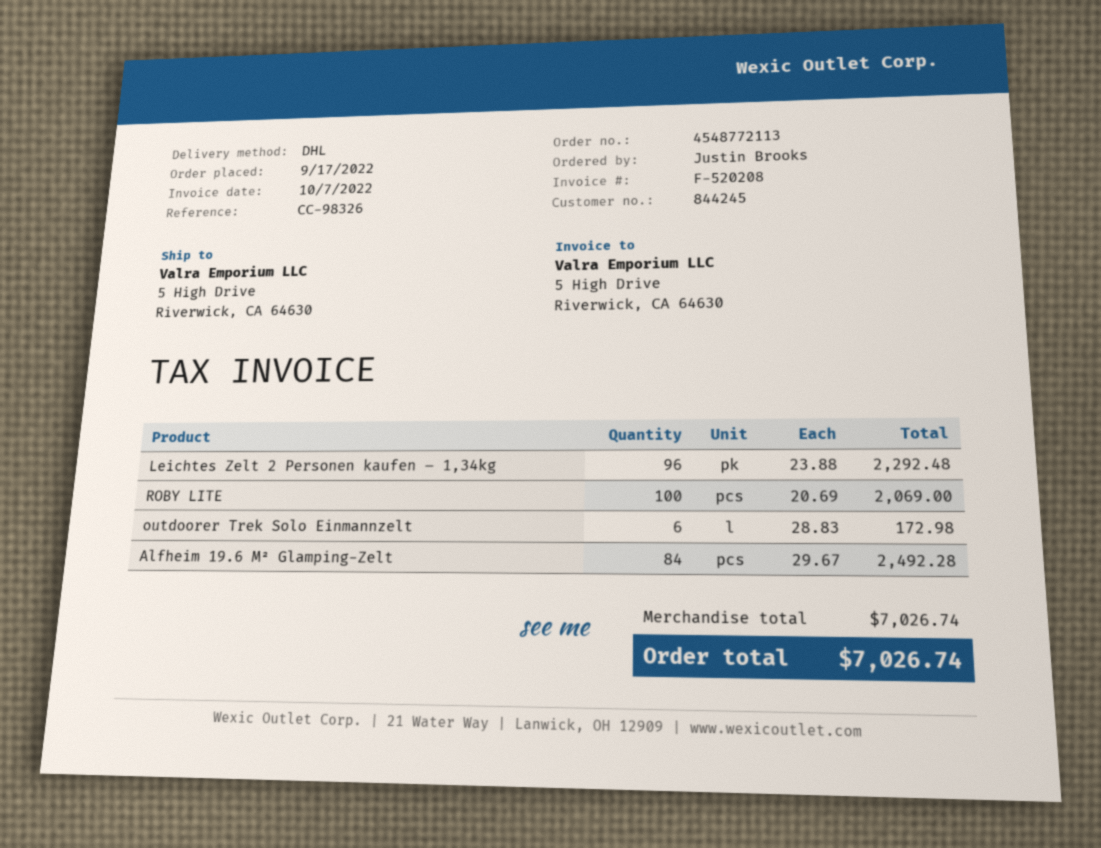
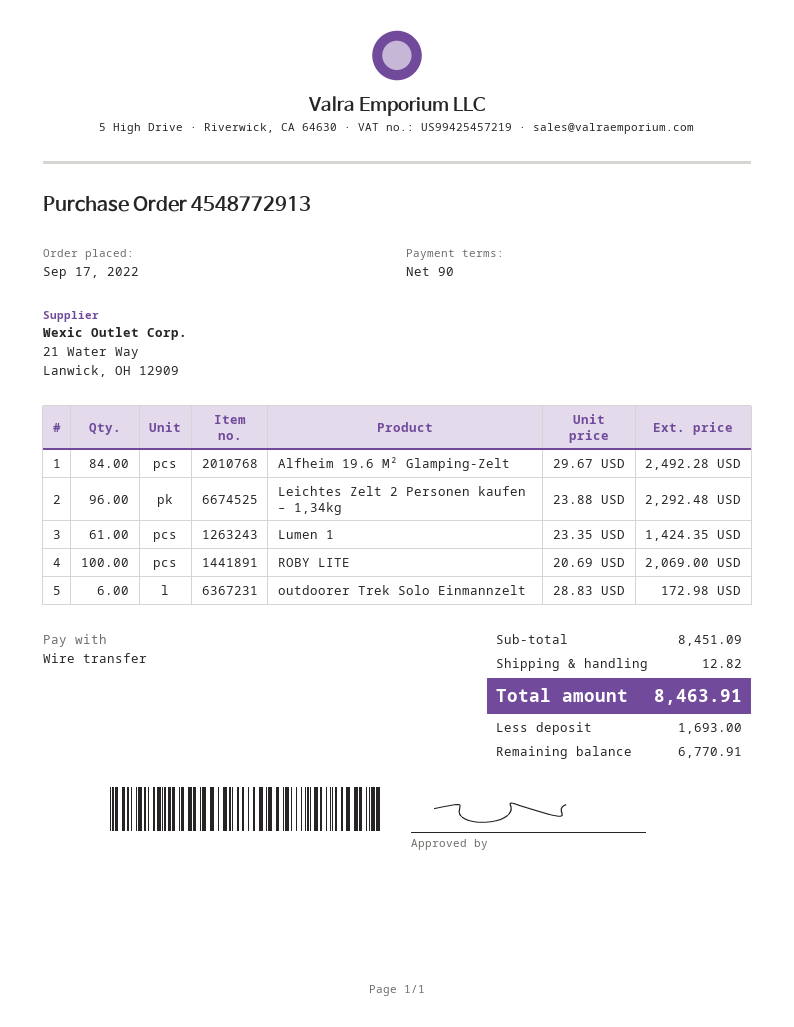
order number: 4548772113 -> 4548772913
Lumen 1: none -> 61 x 23.35 = 1424.35
subtotal: 7026.74 -> 8451.09
shipping: none -> 12.82
total: 7026.74 -> 8463.91

